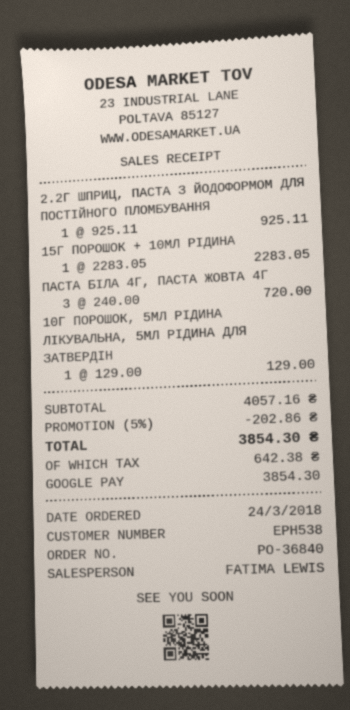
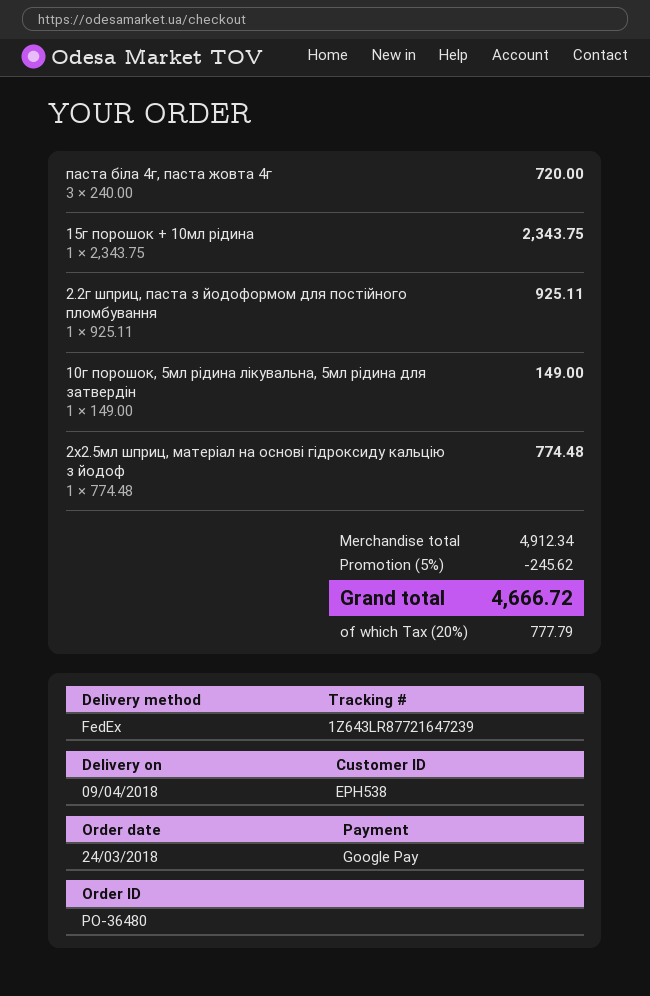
order number: PO-36840 -> PO-36480
15Г ПОРОШОК + 10МЛ РІДИНА: 1 x 2283.05 = 2283.05 -> 1 x 2343.75 = 2343.75
10Г ПОРОШОК, 5МЛ РІДИНА ЛІКУВАЛЬНА, 5МЛ РІДИНА ДЛЯ ЗАТВЕРДІН: 1 x 129.00 = 129.00 -> 1 x 149.00 = 149.00
2х2.5мл шприц, матеріал на основі гідроксиду кальцію з йодоф: none -> 1 x 774.48 = 774.48
subtotal: 4057.16 -> 4912.34
discount: 5% = 202.86 -> 5% = 245.62
tax: 642.38 -> 777.79
total: 3854.30 -> 4666.72

